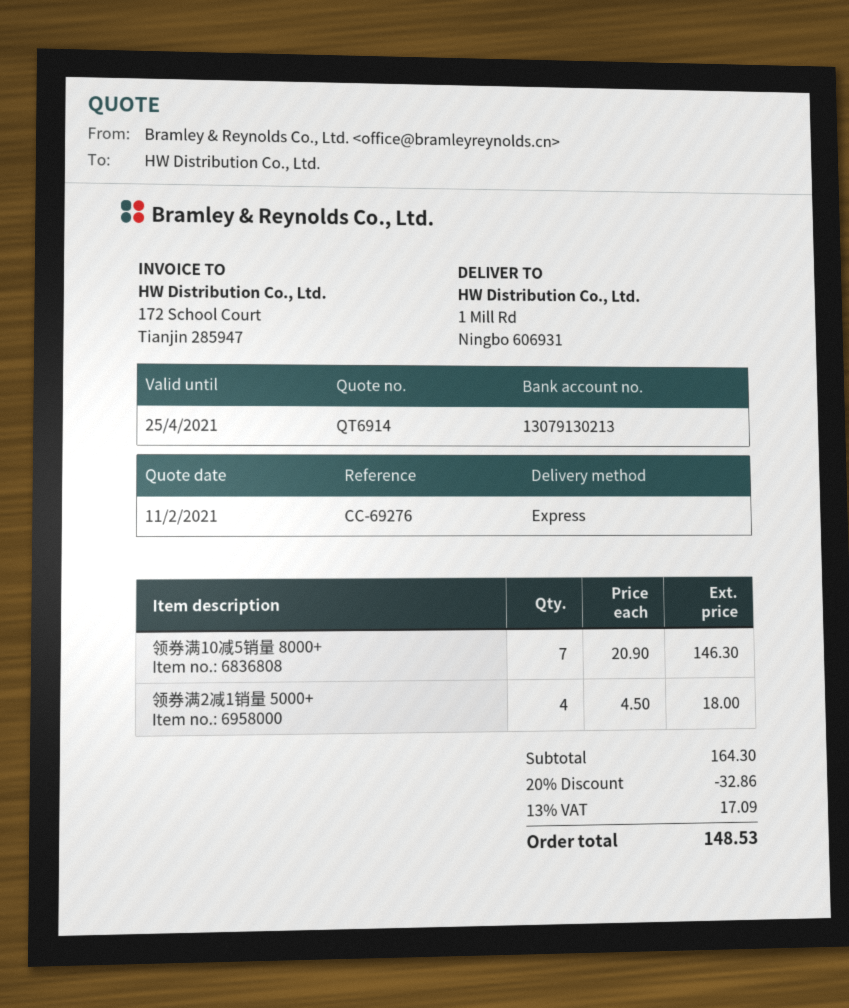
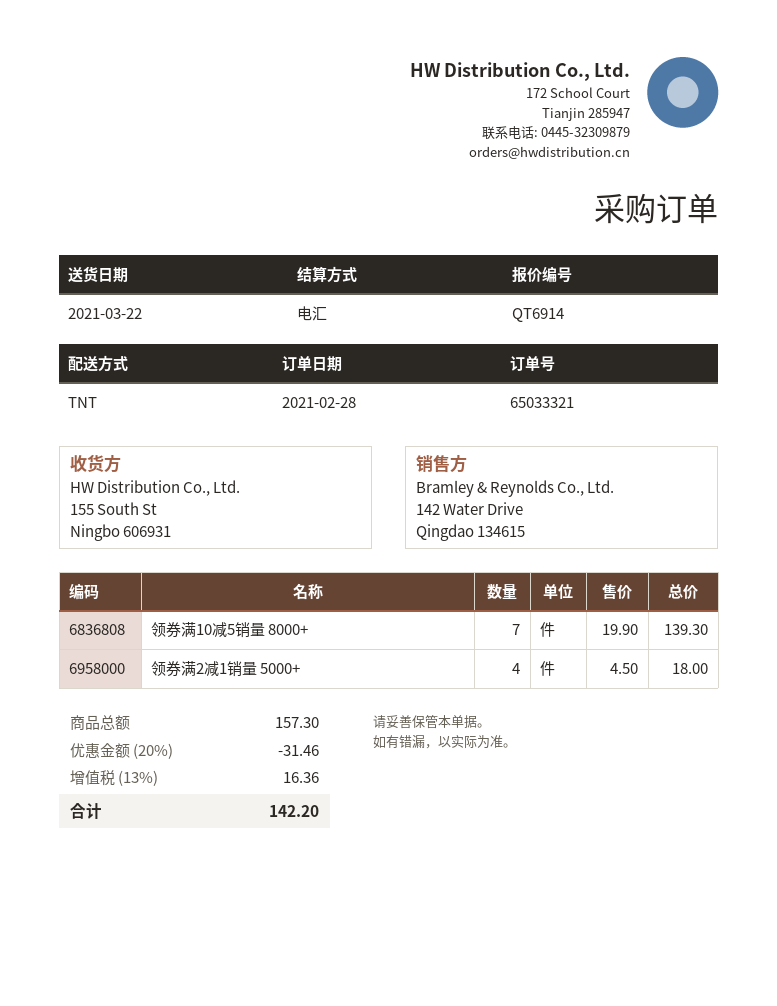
shipping method: express -> TNT
ship to: 1 Mill Rd, Ningbo 606931 -> 155 South St, Ningbo 606931
领券满10减5销量 8000+: 7 x 20.90 = 146.30 -> 7 x 19.90 = 139.30
subtotal: 164.30 -> 157.30
discount: 20% = 32.86 -> 20% = 31.46
tax: 13% = 17.09 -> 13% = 16.36
total: 148.53 -> 142.20

